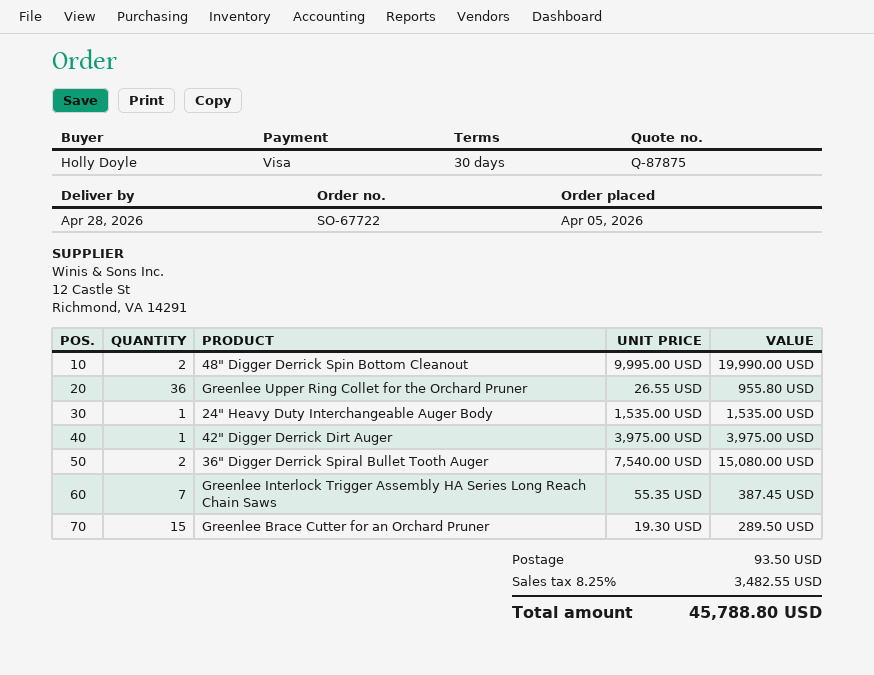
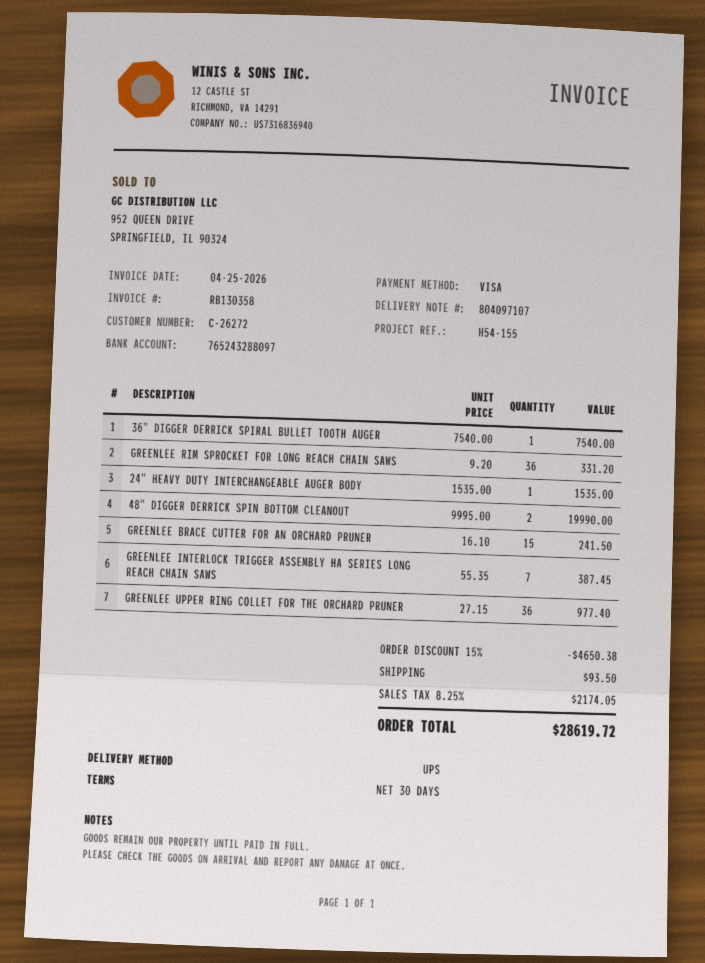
Greenlee Upper Ring Collet for the Orchard Pruner: 36 x 26.55 = 955.80 -> 36 x 27.15 = 977.40
42" Digger Derrick Dirt Auger: 1 x 3975.00 = 3975.00 -> none
36" Digger Derrick Spiral Bullet Tooth Auger: 2 x 7540.00 = 15080.00 -> 1 x 7540.00 = 7540.00
Greenlee Brace Cutter for an Orchard Pruner: 15 x 19.30 = 289.50 -> 15 x 16.10 = 241.50
GREENLEE RIM SPROCKET FOR LONG REACH CHAIN SAWS: none -> 36 x 9.20 = 331.20
discount: none -> 15% = 4650.38
tax: 8.25% = 3482.55 -> 8.25% = 2174.05
total: 45788.80 -> 28619.72

